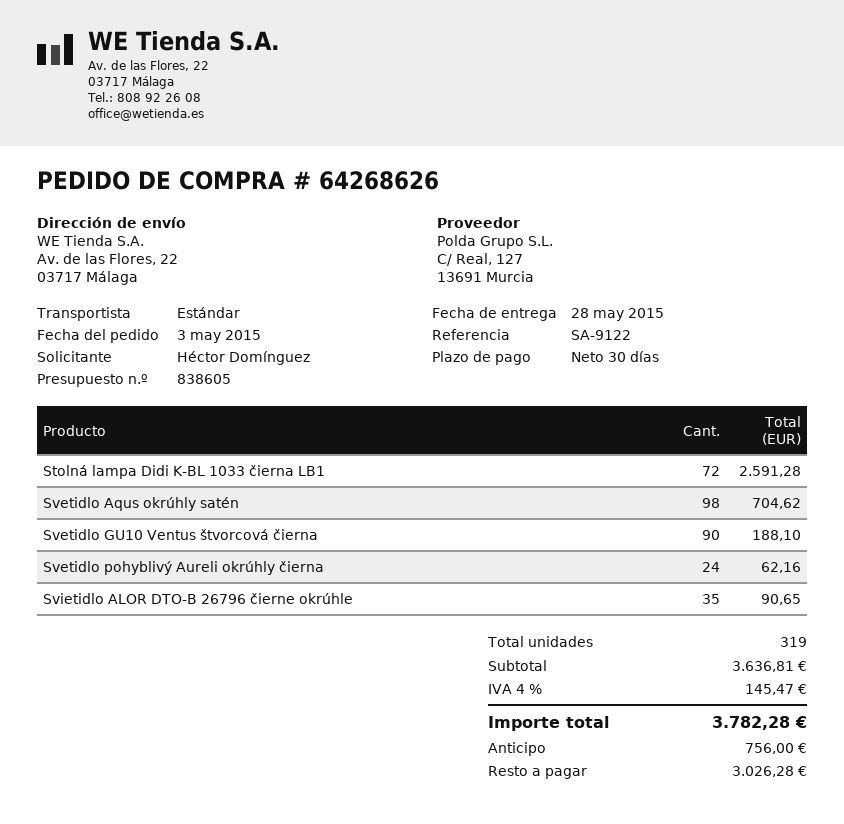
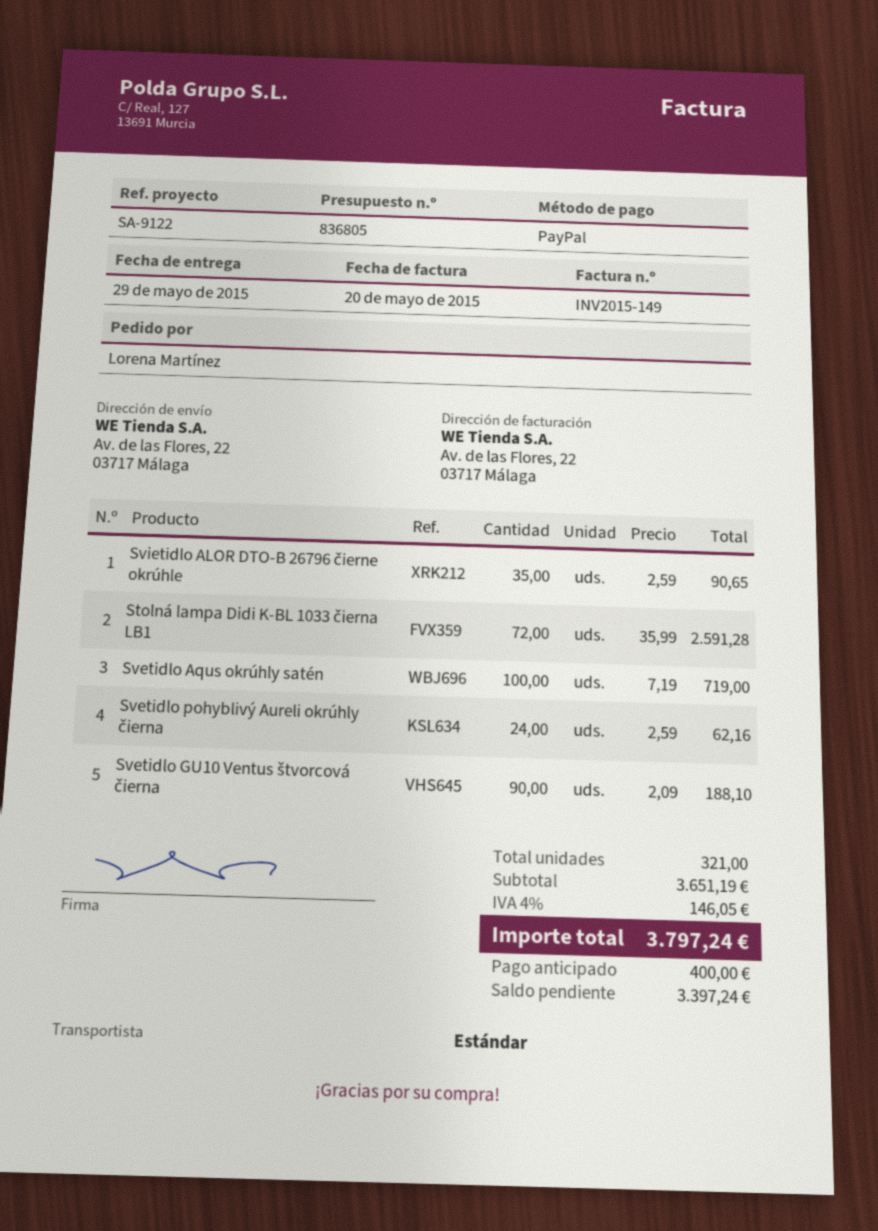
quote number: 838605 -> 836805
delivery date: 2015-05-28 -> 2015-05-29
ordered by: Héctor Domínguez -> Lorena Martínez
Svetidlo Aqus okrúhly satén: 98 for 704.62 -> 100 for 719.00
total quantity: 319 -> 321
subtotal: 3636.81 -> 3651.19
tax: 4% = 145.47 -> 4% = 146.05
total: 3782.28 -> 3797.24
deposit: 756.00 -> 400.00
balance: 3026.28 -> 3397.24

